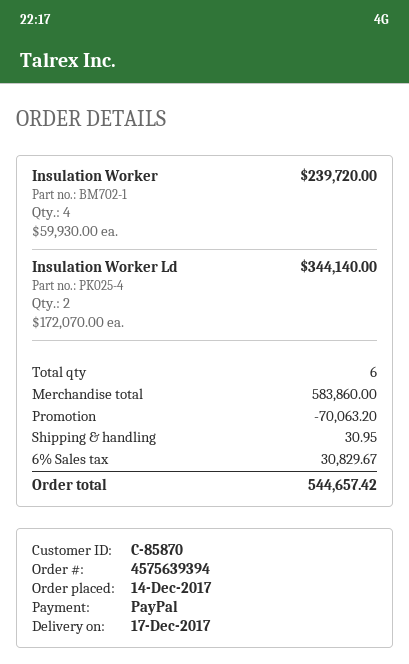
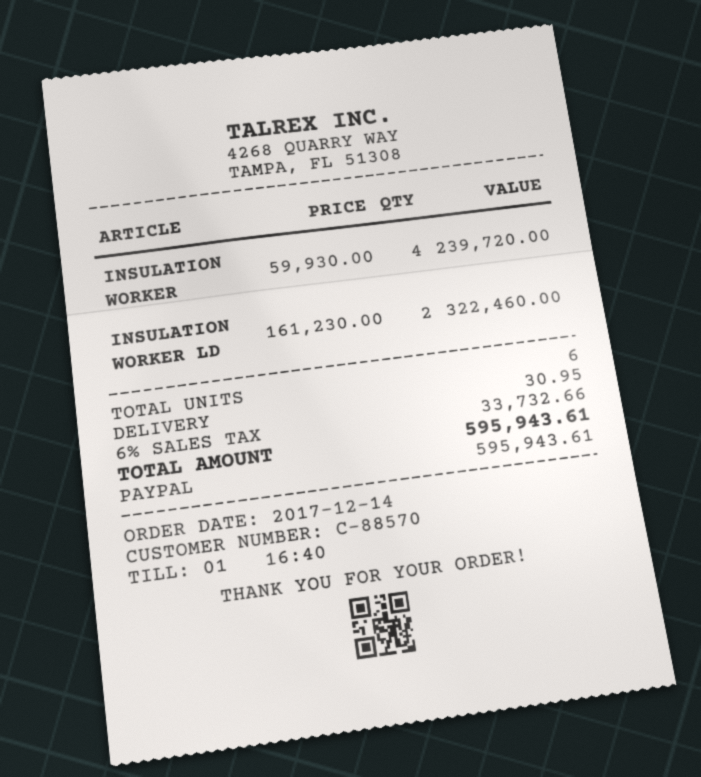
customer number: C-85870 -> C-88570
Insulation Worker Ld: 2 x 172070.00 = 344140.00 -> 2 x 161230.00 = 322460.00
discount: 70063.20 -> none
tax: 6% = 30829.67 -> 6% = 33732.66
total: 544657.42 -> 595943.61

